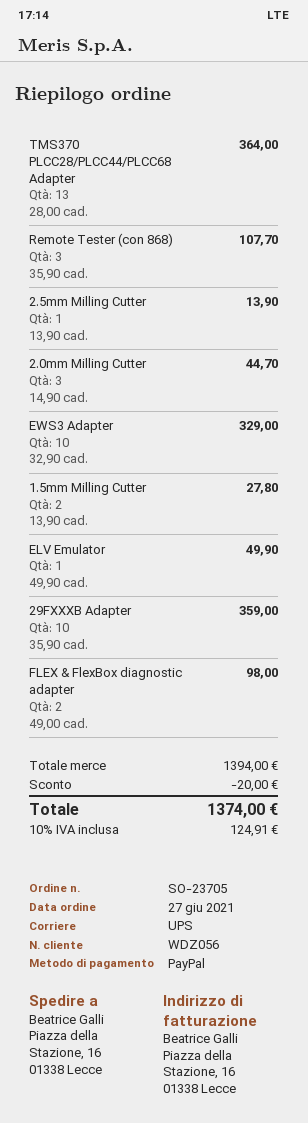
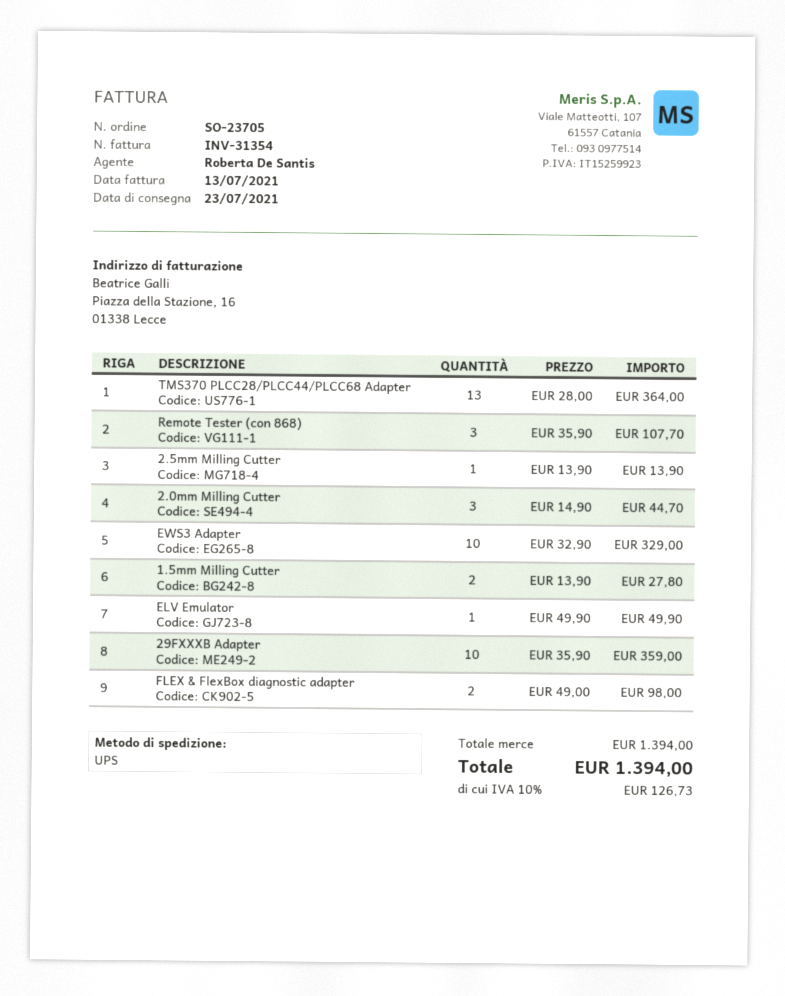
discount: 20.00 -> none
tax: 10% = 124.91 -> 10% = 126.73
total: 1374.00 -> 1394.00

